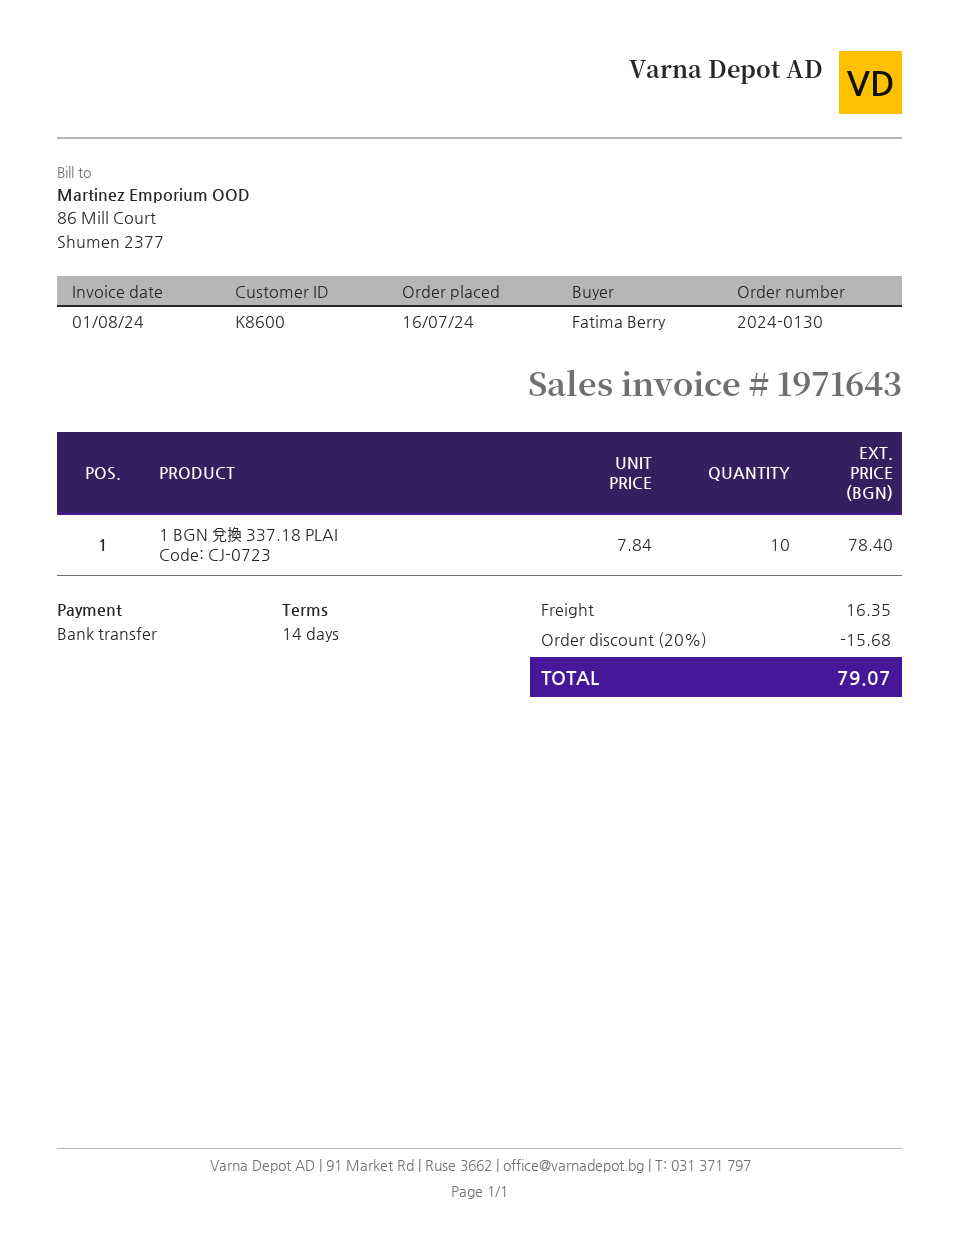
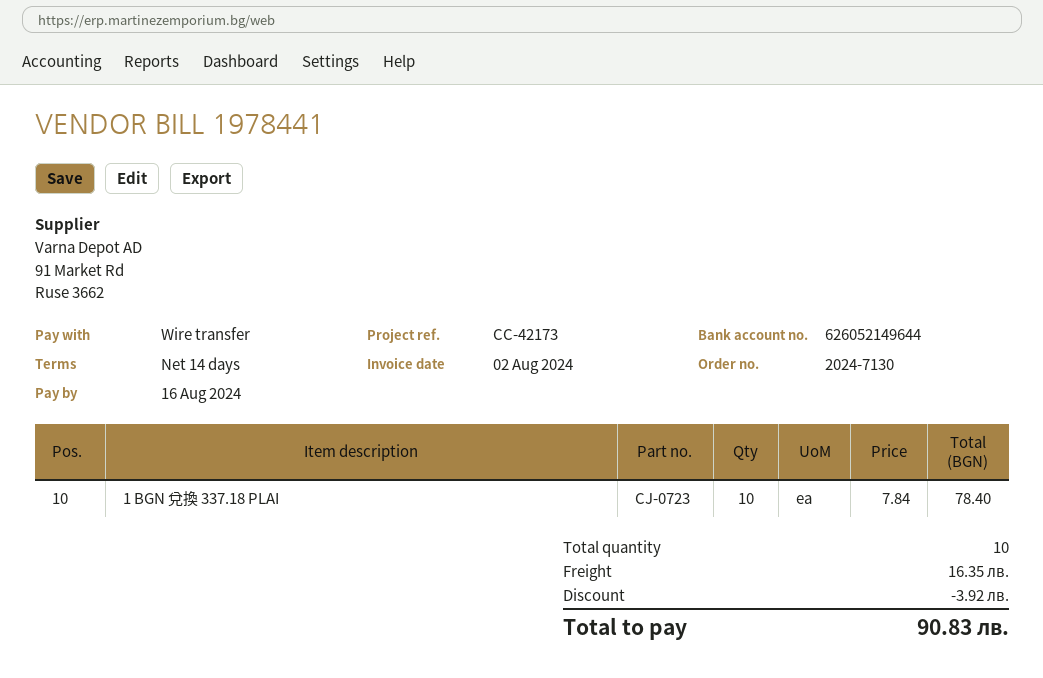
order number: 2024-0130 -> 2024-7130
invoice number: 1971643 -> 1978441
invoice date: 2024-08-01 -> 2024-08-02
discount: 15.68 -> 3.92
total: 79.07 -> 90.83

